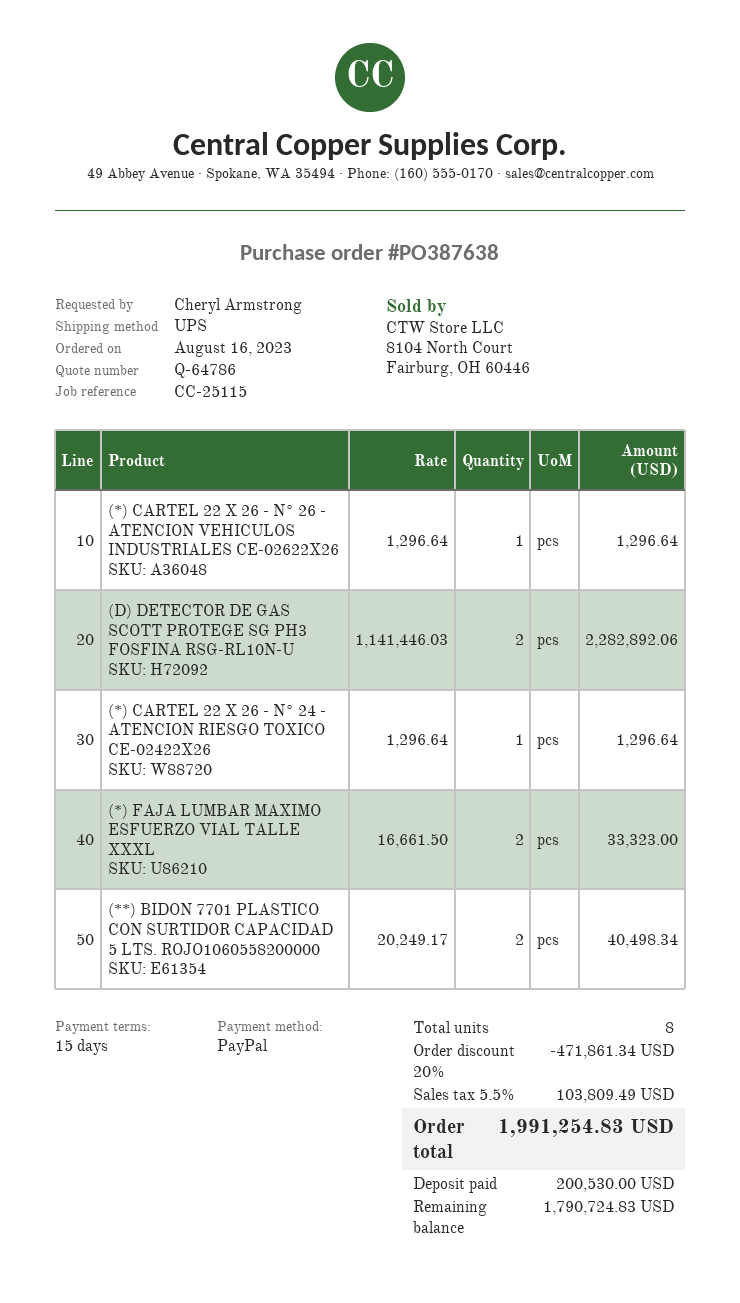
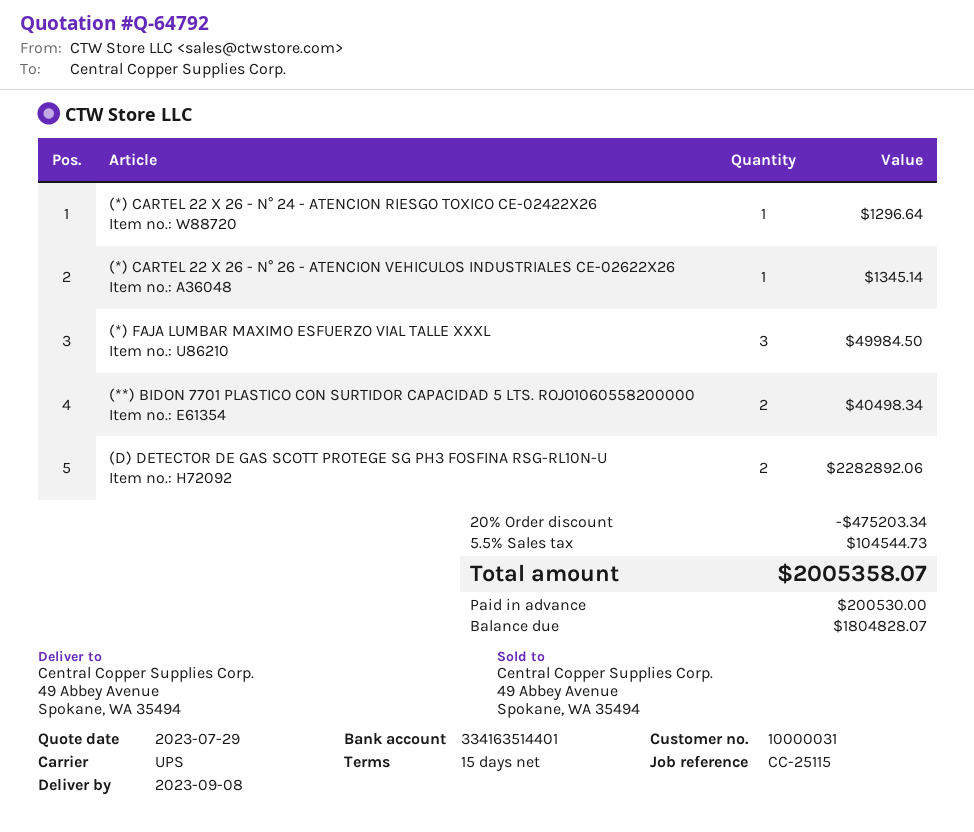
quote number: Q-64786 -> Q-64792
(*) CARTEL 22 X 26 - N° 26 - ATENCION VEHICULOS INDUSTRIALES CE-02622X26: 1 for 1296.64 -> 1 for 1345.14
(*) FAJA LUMBAR MAXIMO ESFUERZO VIAL TALLE XXXL: 2 for 33323.00 -> 3 for 49984.50
discount: 20% = 471861.34 -> 20% = 475203.34
tax: 5.5% = 103809.49 -> 5.5% = 104544.73
total: 1991254.83 -> 2005358.07
balance: 1790724.83 -> 1804828.07

